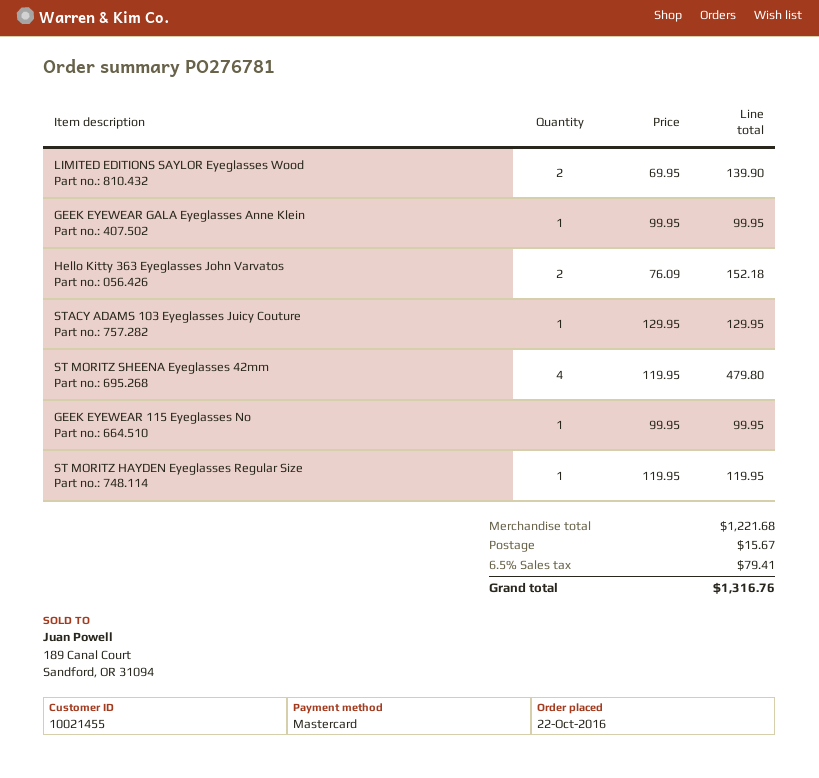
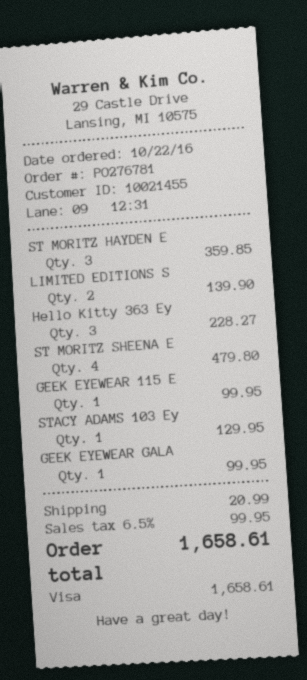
payment method: Mastercard -> Visa
Hello Kitty 363 Eyeglasses John Varvatos: 2 for 152.18 -> 3 for 228.27
ST MORITZ HAYDEN Eyeglasses Regular Size: 1 for 119.95 -> 3 for 359.85
shipping: 15.67 -> 20.99
tax: 6.5% = 79.41 -> 6.5% = 99.95
total: 1316.76 -> 1658.61

